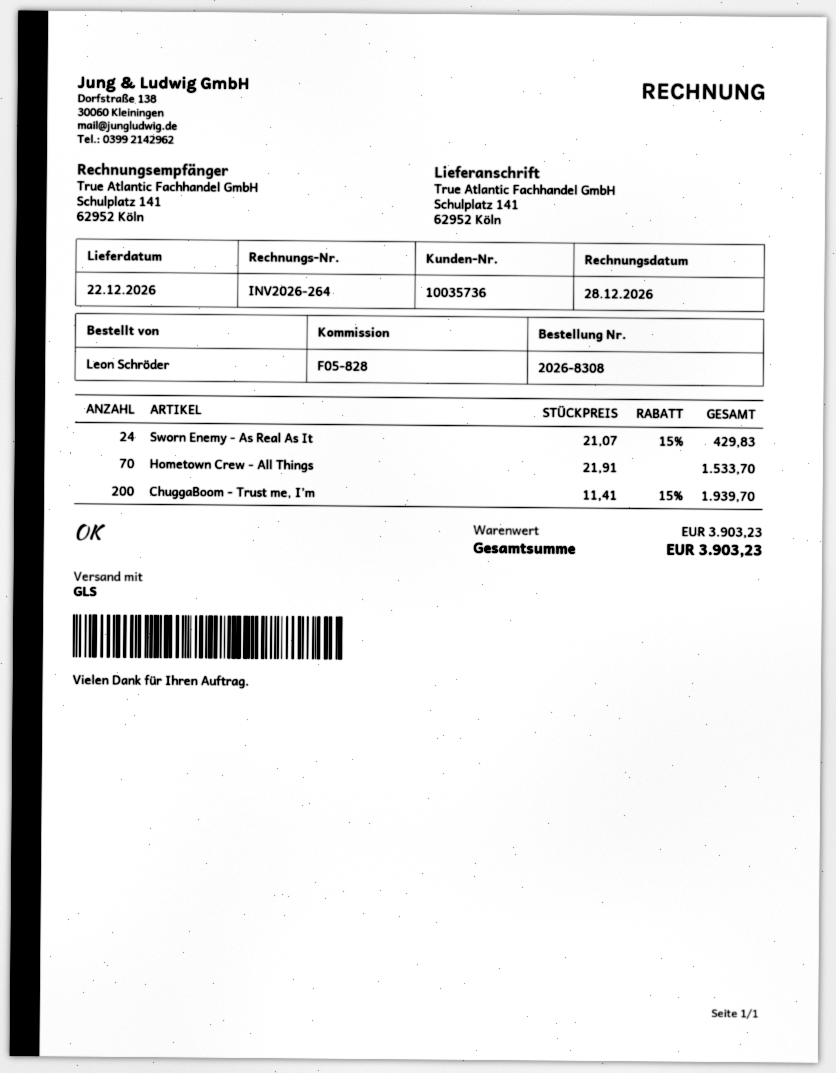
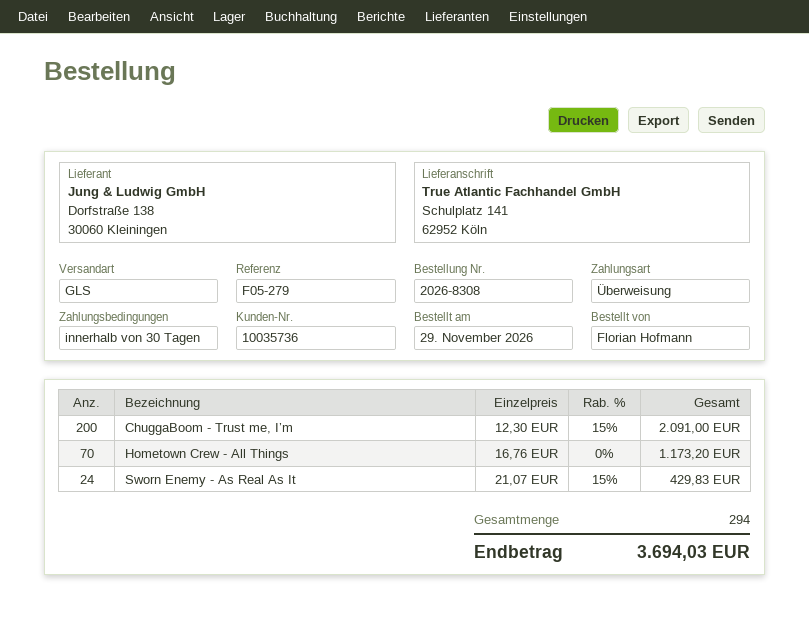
reference: F05-828 -> F05-279
ordered by: Leon Schröder -> Florian Hofmann
Hometown Crew - All Things: 70 x 21.91 = 1533.70 -> 70 x 16.76 = 1173.20
ChuggaBoom - Trust me, I’m: 200 x 11.41 - 15% = 1939.70 -> 200 x 12.30 - 15% = 2091.00
total: 3903.23 -> 3694.03

